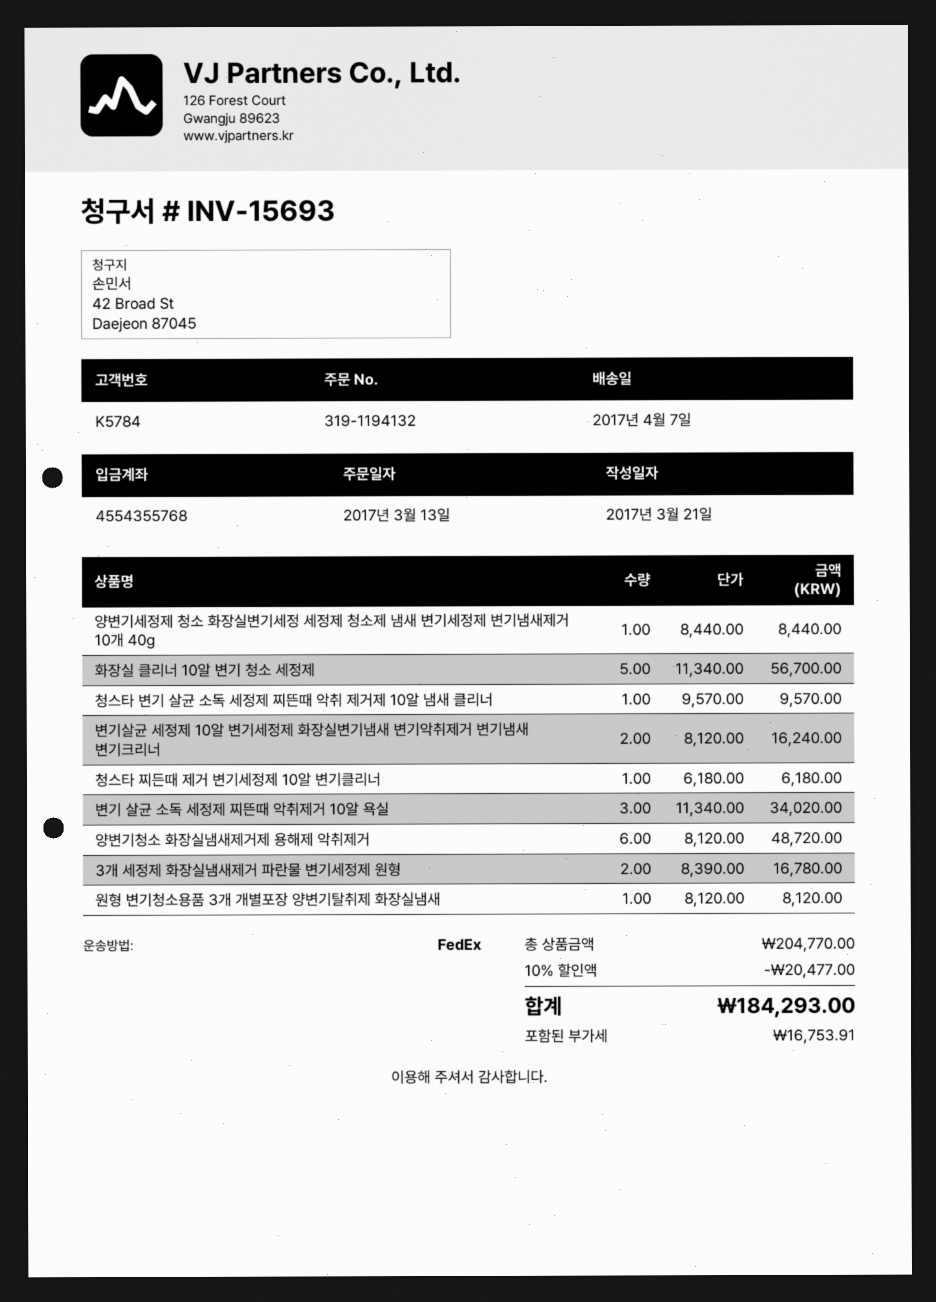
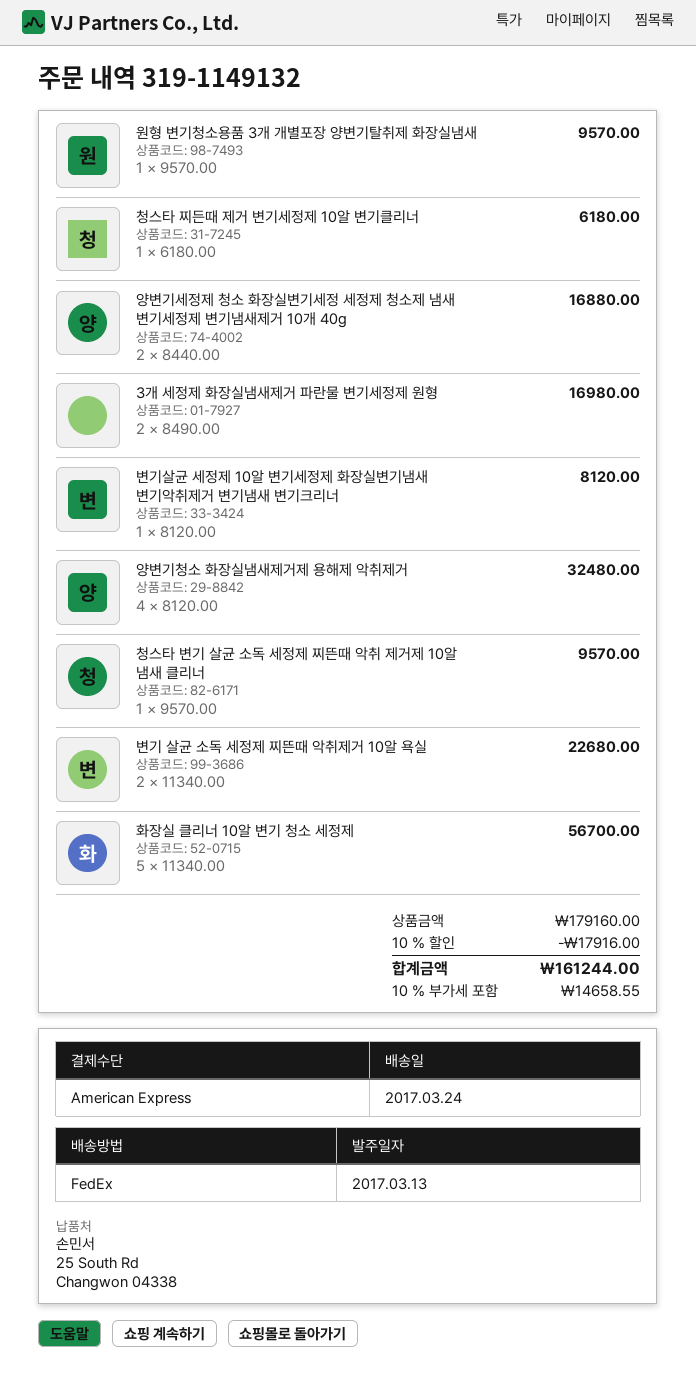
order number: 319-1194132 -> 319-1149132
delivery date: 2017-04-07 -> 2017-03-24
양변기세정제 청소 화장실변기세정 세정제 청소제 냄새 변기세정제 변기냄새제거 10개 40g: 1 x 8440.00 = 8440.00 -> 2 x 8440.00 = 16880.00
변기살균 세정제 10알 변기세정제 화장실변기냄새 변기악취제거 변기냄새 변기크리너: 2 x 8120.00 = 16240.00 -> 1 x 8120.00 = 8120.00
변기 살균 소독 세정제 찌뜬때 악취제거 10알 욕실: 3 x 11340.00 = 34020.00 -> 2 x 11340.00 = 22680.00
양변기청소 화장실냄새제거제 용해제 악취제거: 6 x 8120.00 = 48720.00 -> 4 x 8120.00 = 32480.00
3개 세정제 화장실냄새제거 파란물 변기세정제 원형: 2 x 8390.00 = 16780.00 -> 2 x 8490.00 = 16980.00
원형 변기청소용품 3개 개별포장 양변기탈취제 화장실냄새: 1 x 8120.00 = 8120.00 -> 1 x 9570.00 = 9570.00
subtotal: 204770.00 -> 179160.00
discount: 10% = 20477.00 -> 10% = 17916.00
tax: 16753.91 -> 14658.55
total: 184293.00 -> 161244.00

